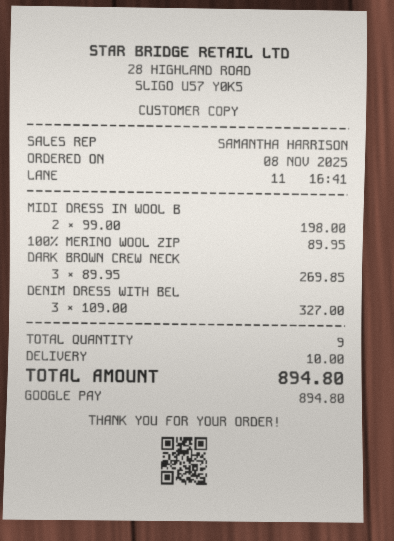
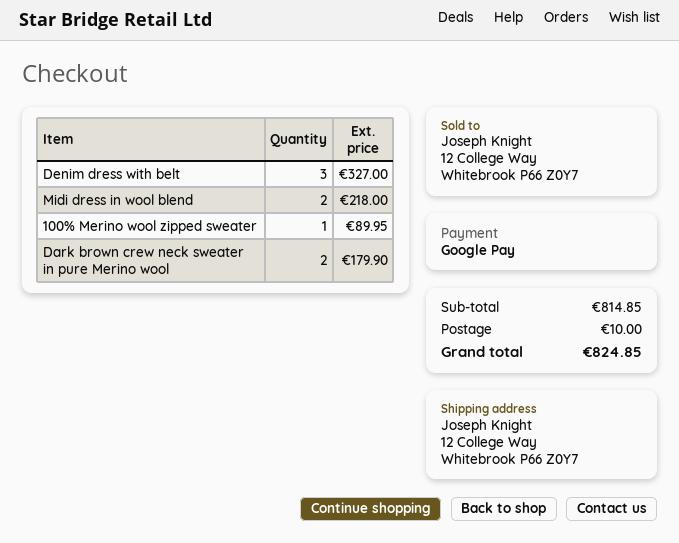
MIDI DRESS IN WOOL B: 2 for 198.00 -> 2 for 218.00
DARK BROWN CREW NECK: 3 for 269.85 -> 2 for 179.90
total: 894.80 -> 824.85

